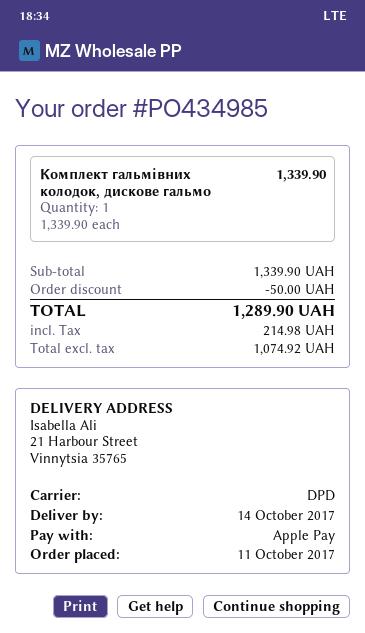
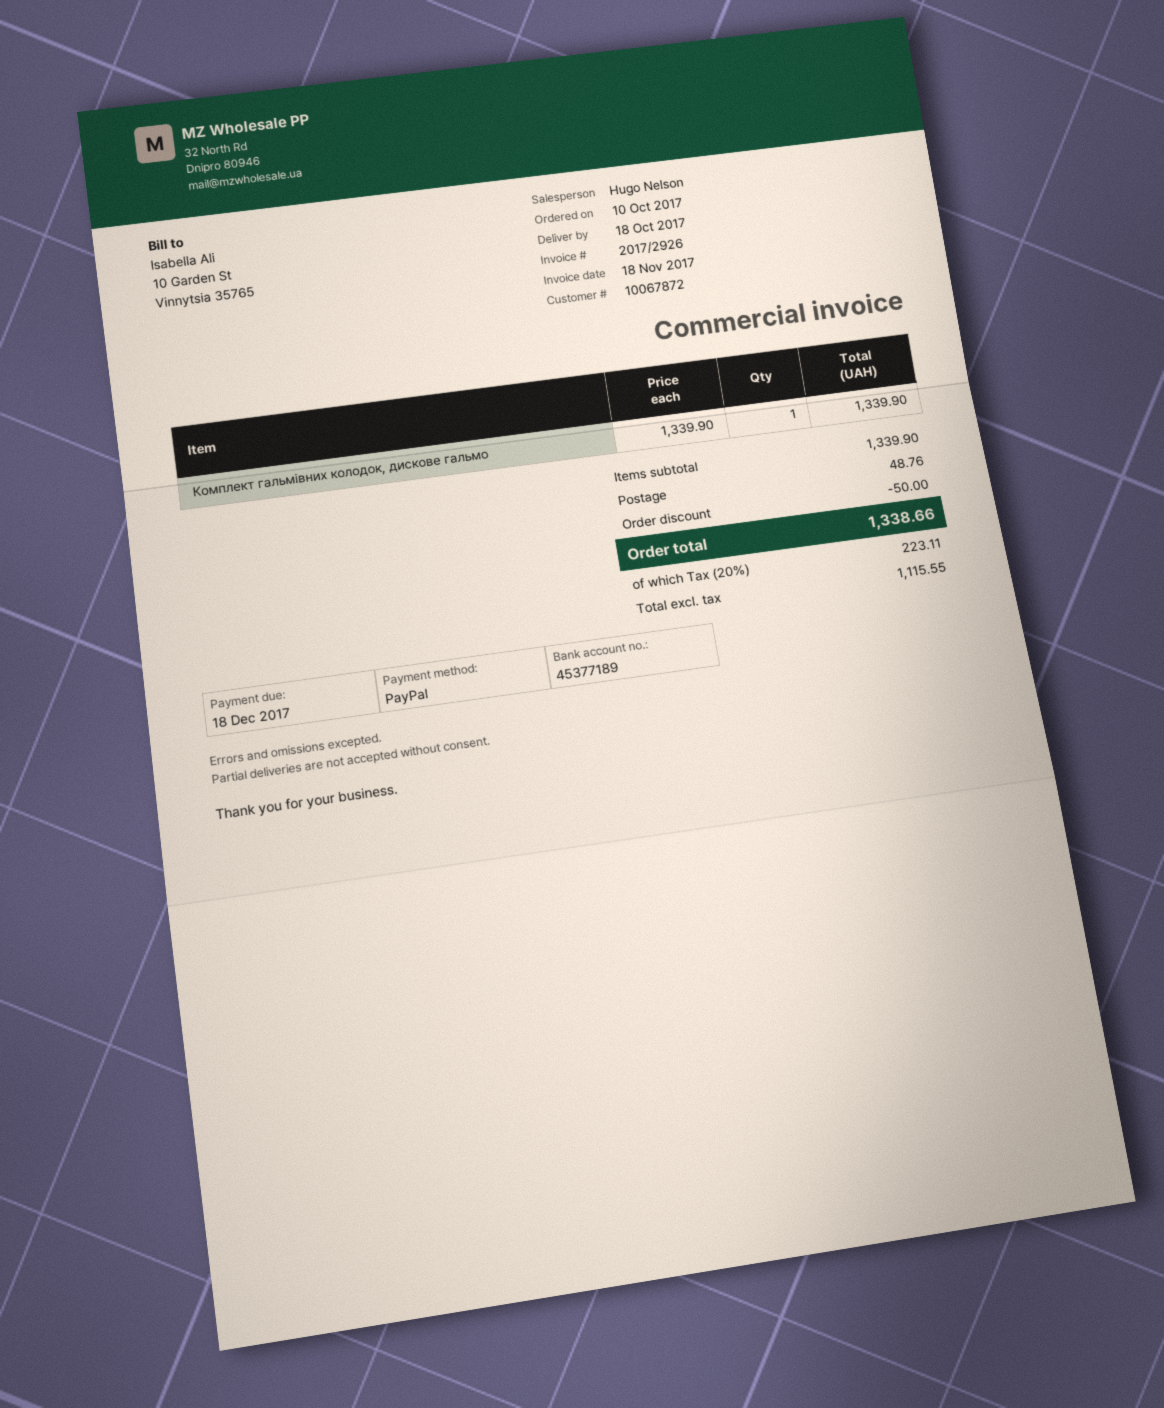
order date: 2017-10-11 -> 2017-10-10
delivery date: 2017-10-14 -> 2017-10-18
payment method: Apple Pay -> PayPal
shipping: none -> 48.76
net: 1074.92 -> 1115.55
tax: 214.98 -> 223.11
total: 1289.90 -> 1338.66

